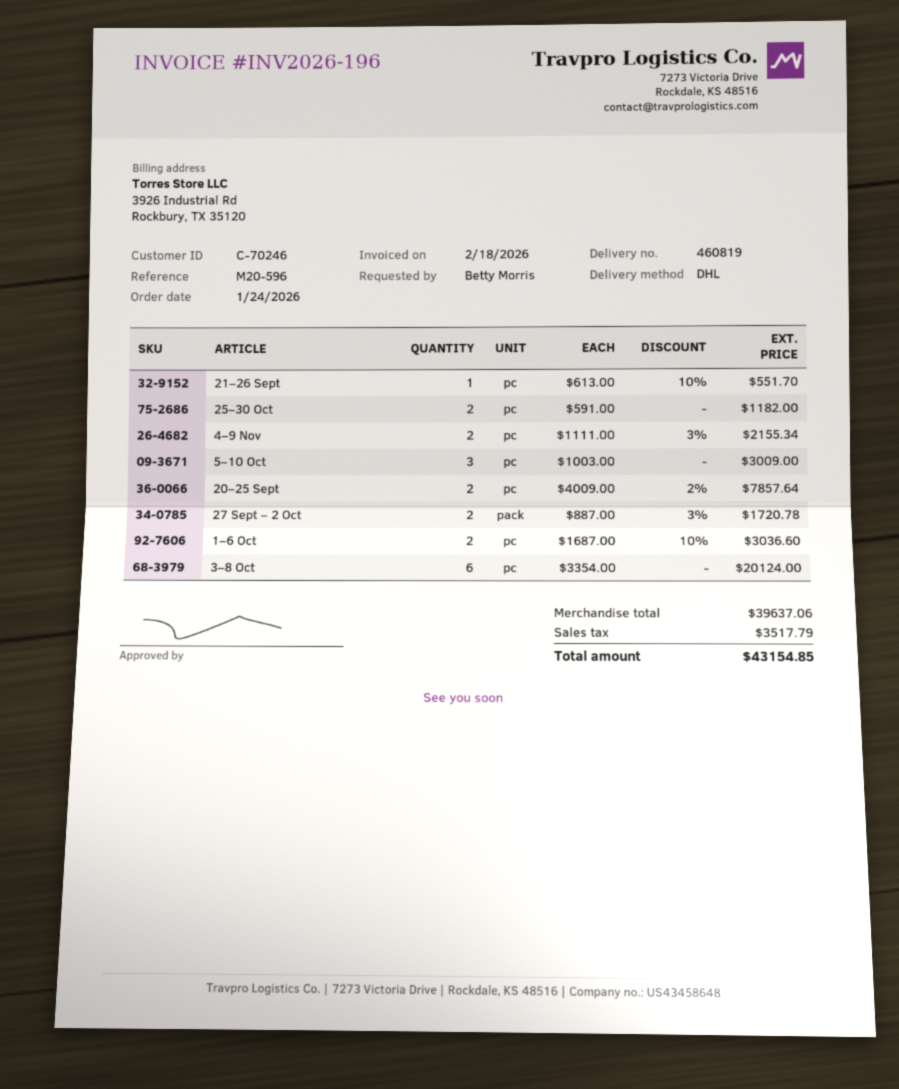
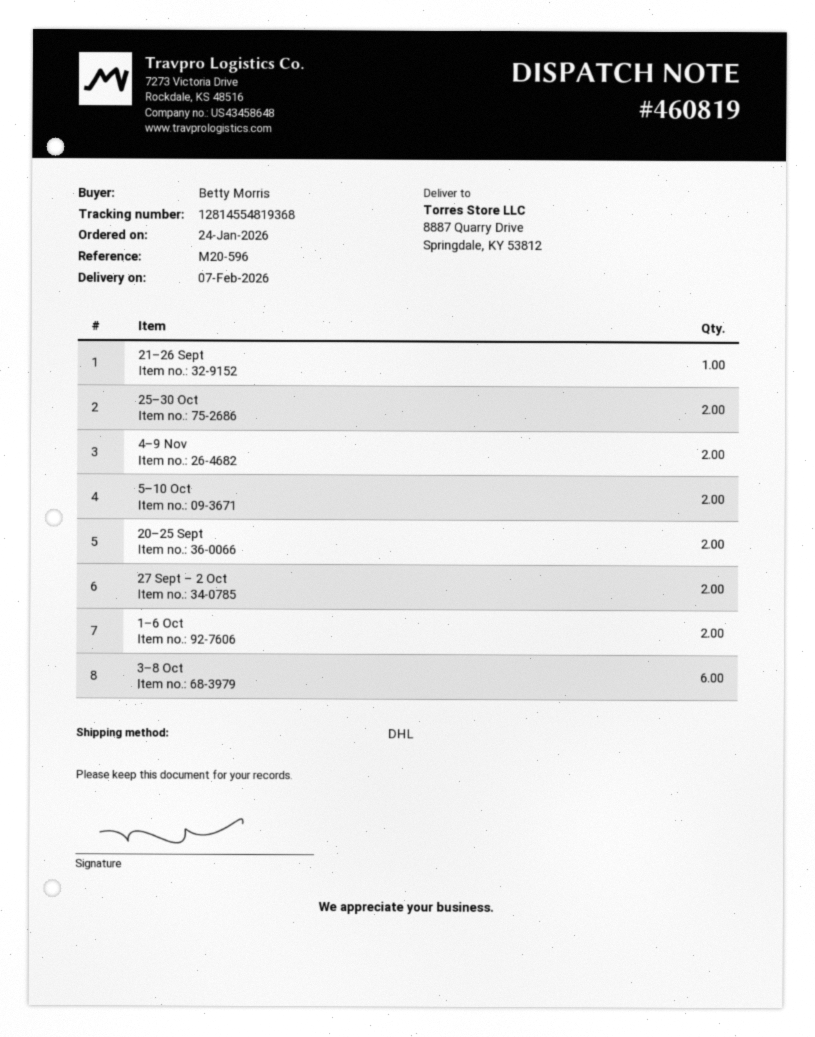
5–10 Oct: 3 -> 2

